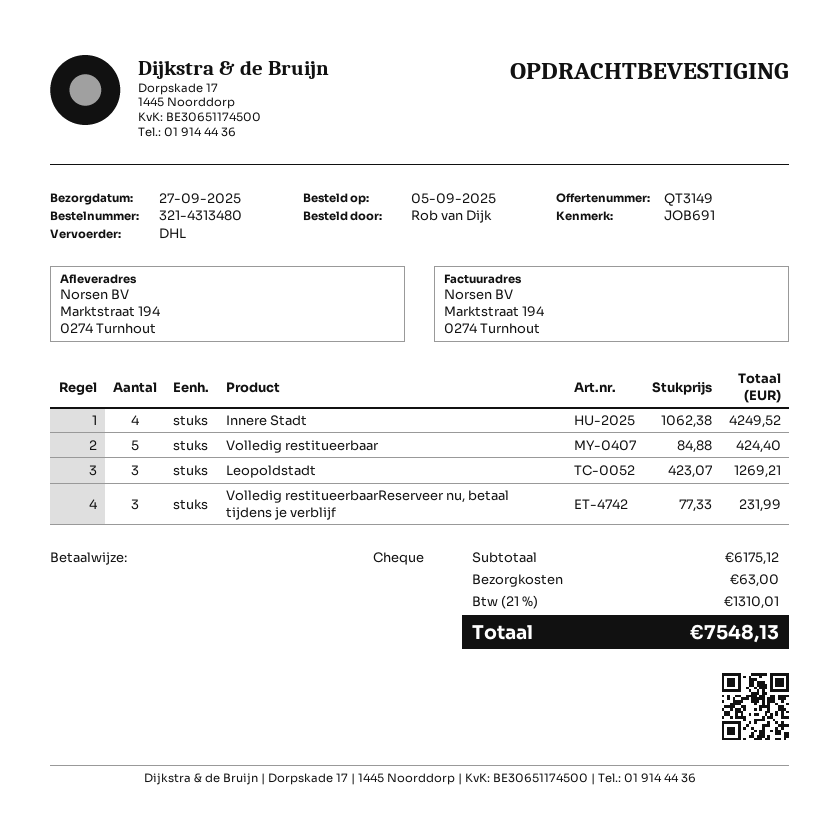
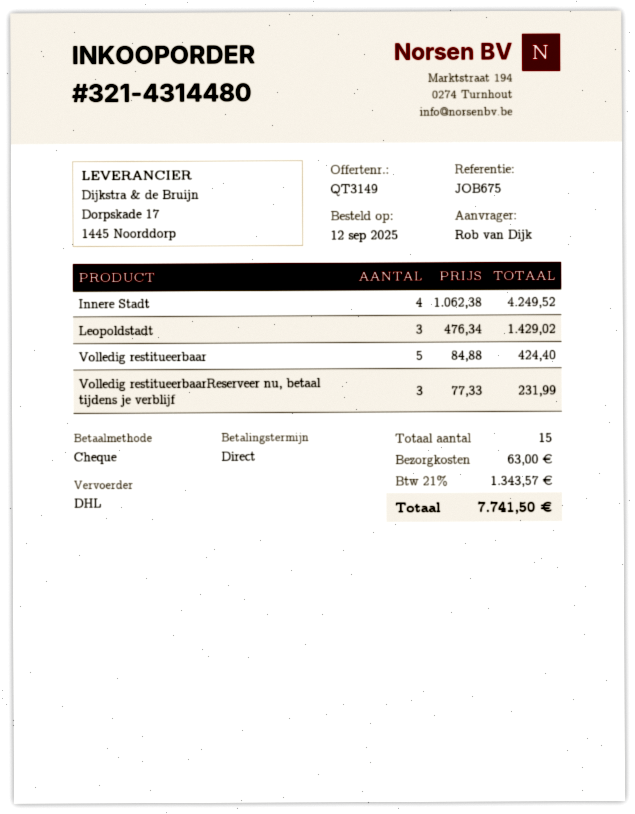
order number: 321-4313480 -> 321-4314480
order date: 2025-09-05 -> 2025-09-12
reference: JOB691 -> JOB675
Leopoldstadt: 3 x 423.07 = 1269.21 -> 3 x 476.34 = 1429.02
tax: 21% = 1310.01 -> 21% = 1343.57
total: 7548.13 -> 7741.50

